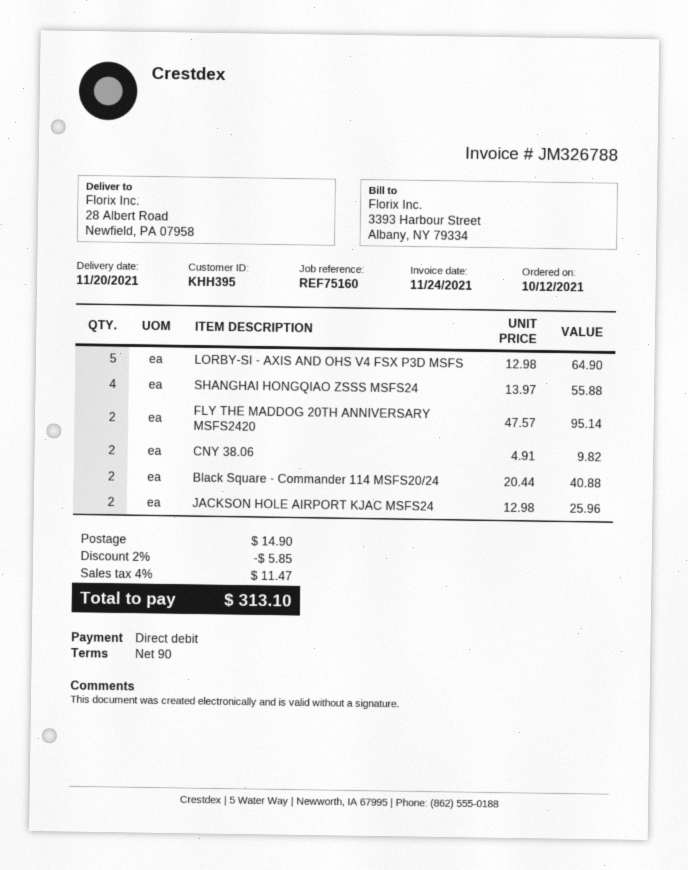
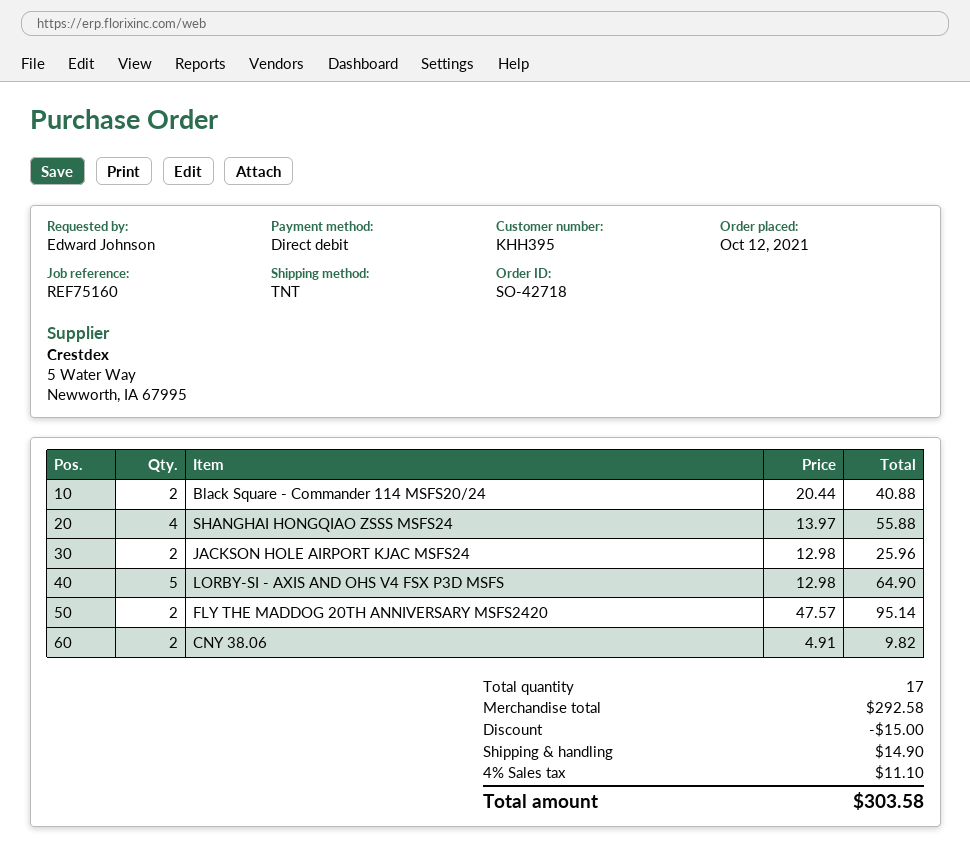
discount: 5.85 -> 15.00
tax: 4% = 11.47 -> 4% = 11.10
total: 313.10 -> 303.58

